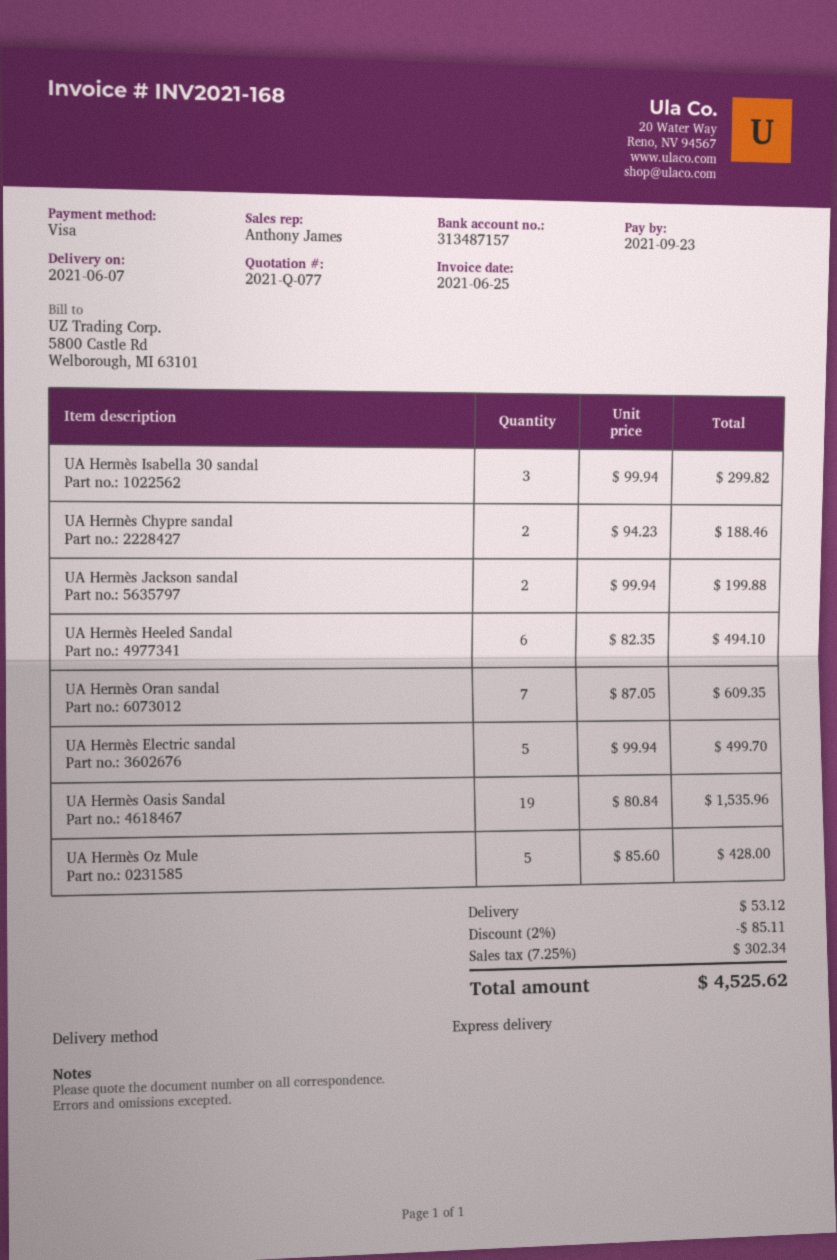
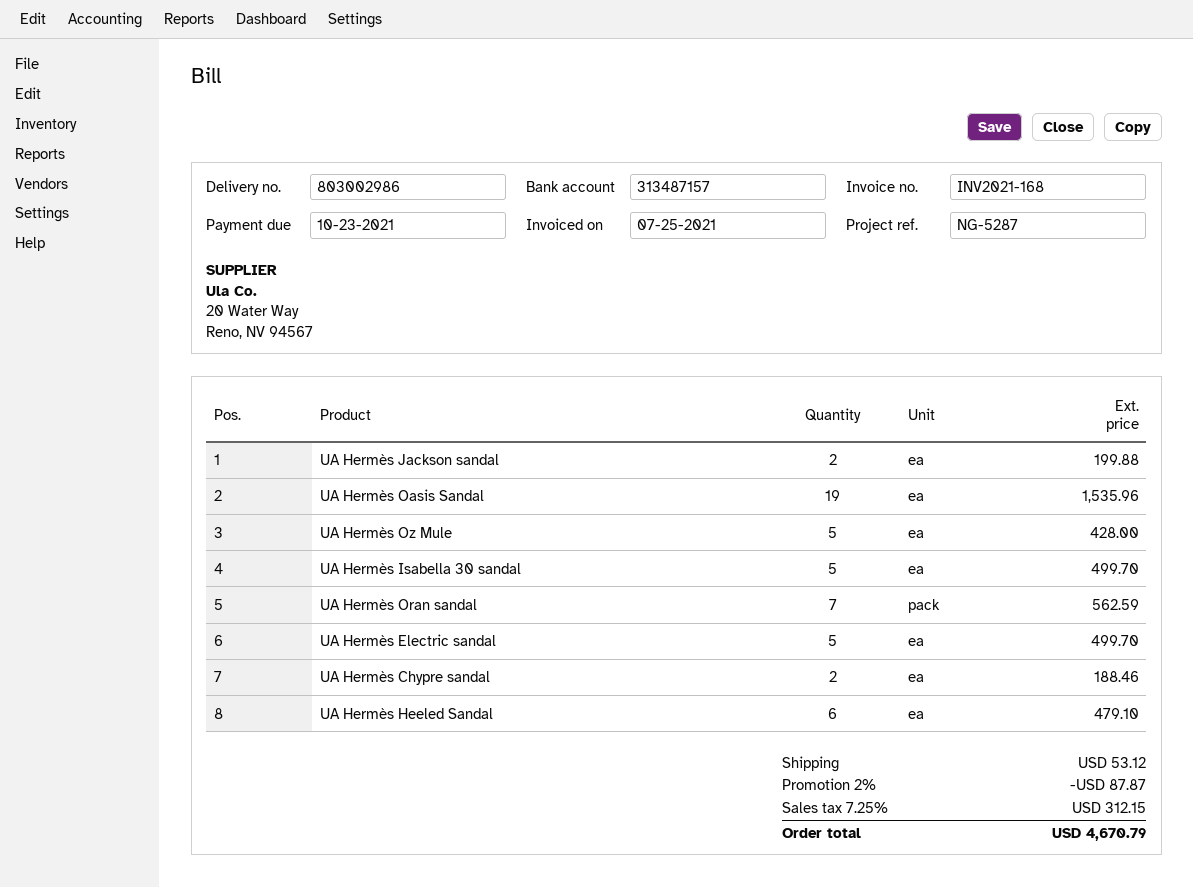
invoice date: 2021-06-25 -> 2021-07-25
due date: 2021-09-23 -> 2021-10-23
UA Hermès Isabella 30 sandal: 3 for 299.82 -> 5 for 499.70
UA Hermès Heeled Sandal: 6 for 494.10 -> 6 for 479.10
UA Hermès Oran sandal: 7 for 609.35 -> 7 for 562.59
discount: 2% = 85.11 -> 2% = 87.87
tax: 7.25% = 302.34 -> 7.25% = 312.15
total: 4525.62 -> 4670.79

